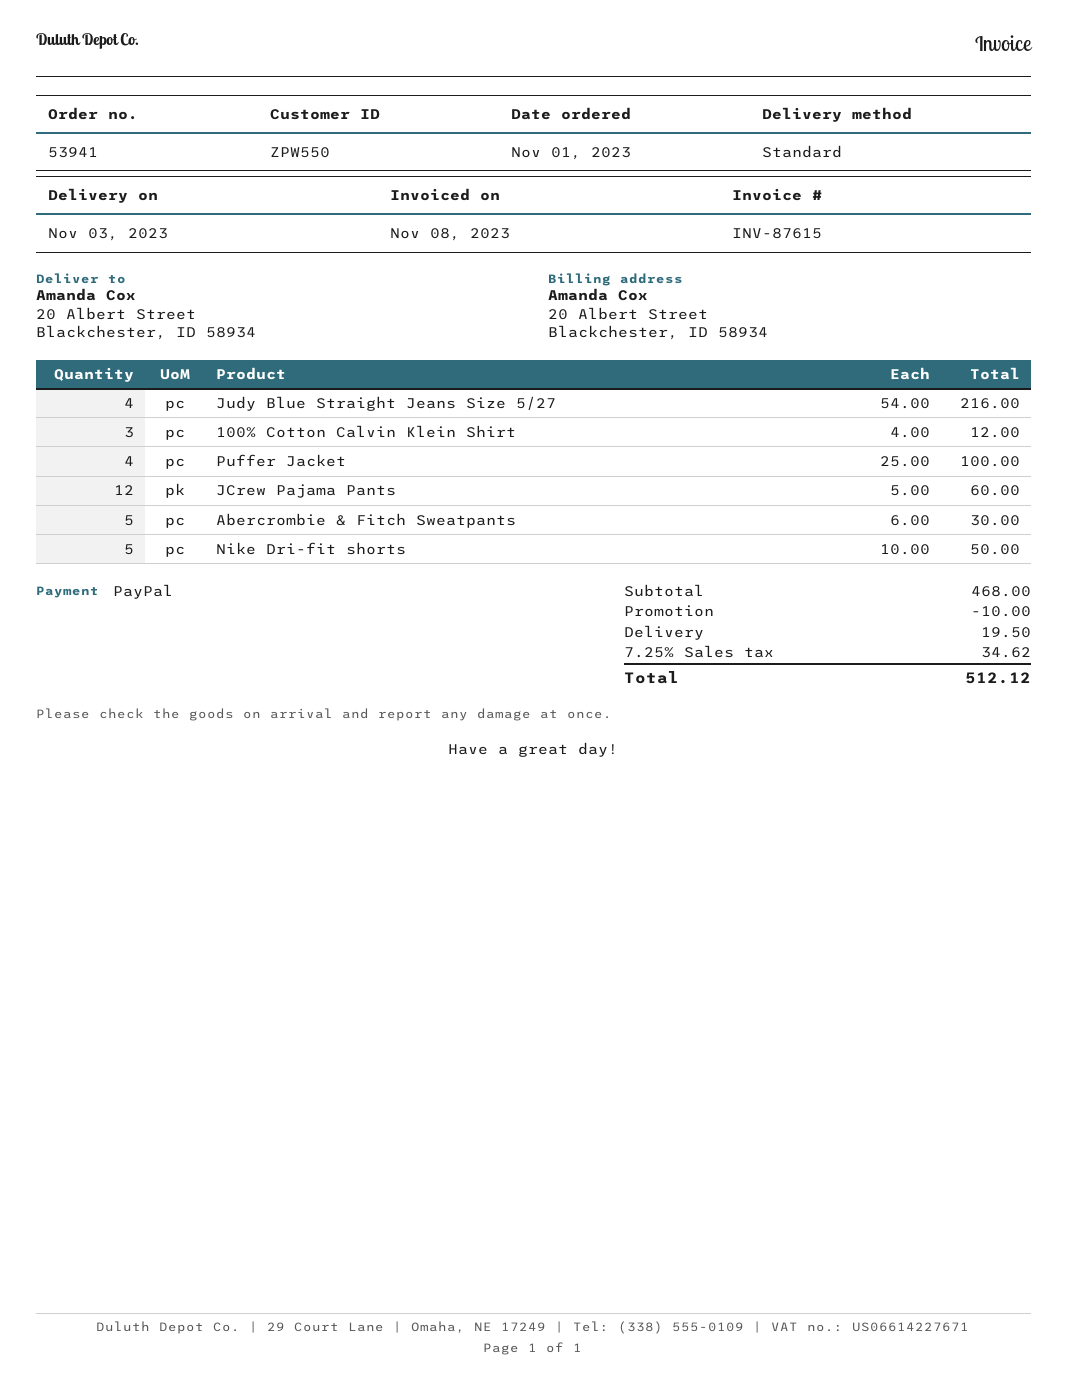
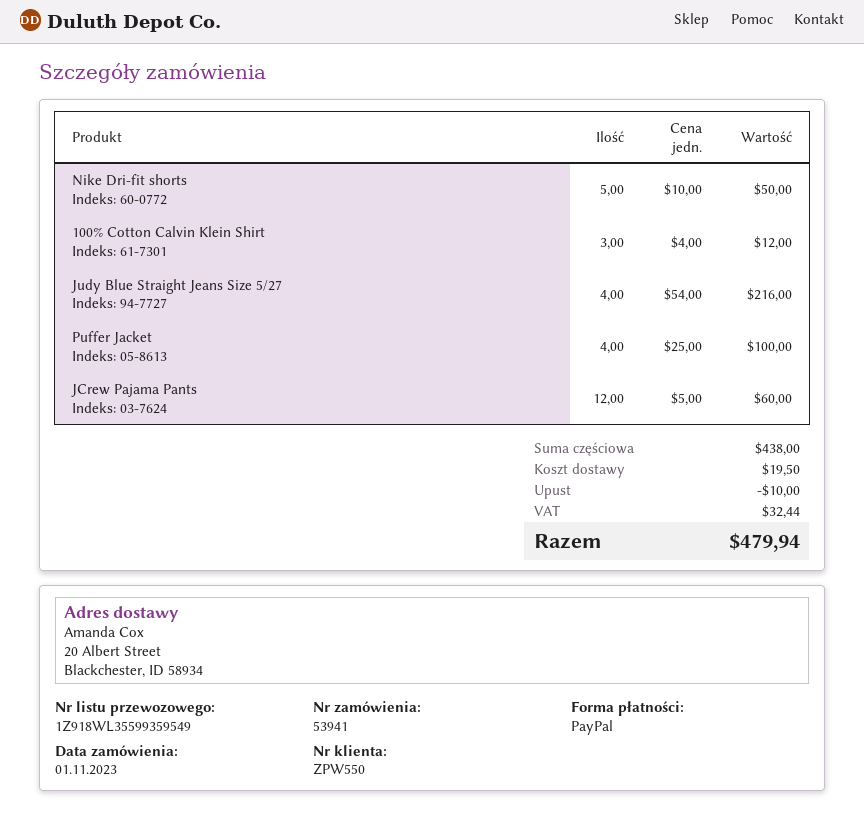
Abercrombie & Fitch Sweatpants: 5 x 6.00 = 30.00 -> none
subtotal: 468.00 -> 438.00
tax: 34.62 -> 32.44
total: 512.12 -> 479.94

